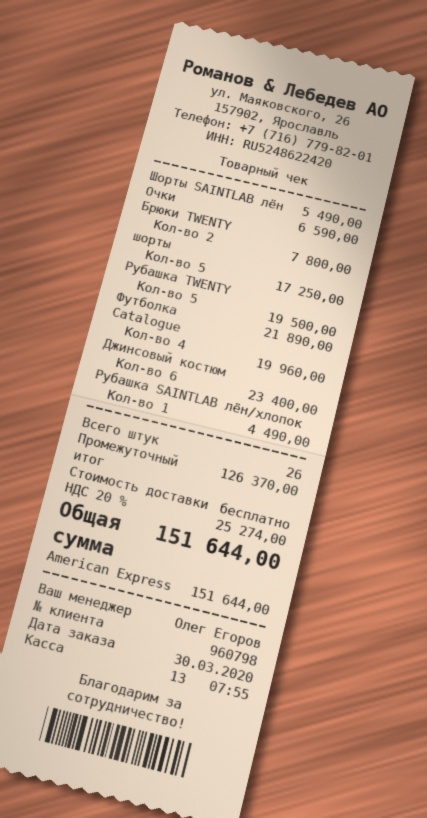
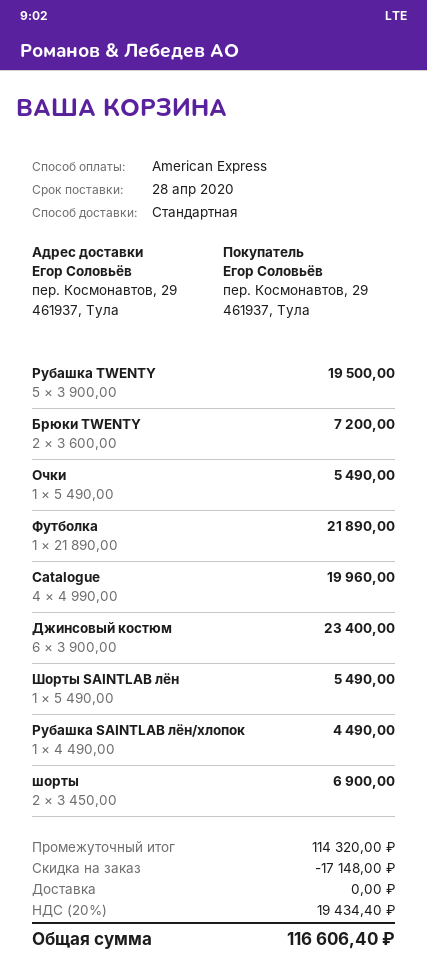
Очки: 1 for 6590.00 -> 1 for 5490.00
Брюки TWENTY: 2 for 7800.00 -> 2 for 7200.00
шорты: 5 for 17250.00 -> 2 for 6900.00
subtotal: 126370.00 -> 114320.00
discount: none -> 17148.00
tax: 20% = 25274.00 -> 20% = 19434.40
total: 151644.00 -> 116606.40

